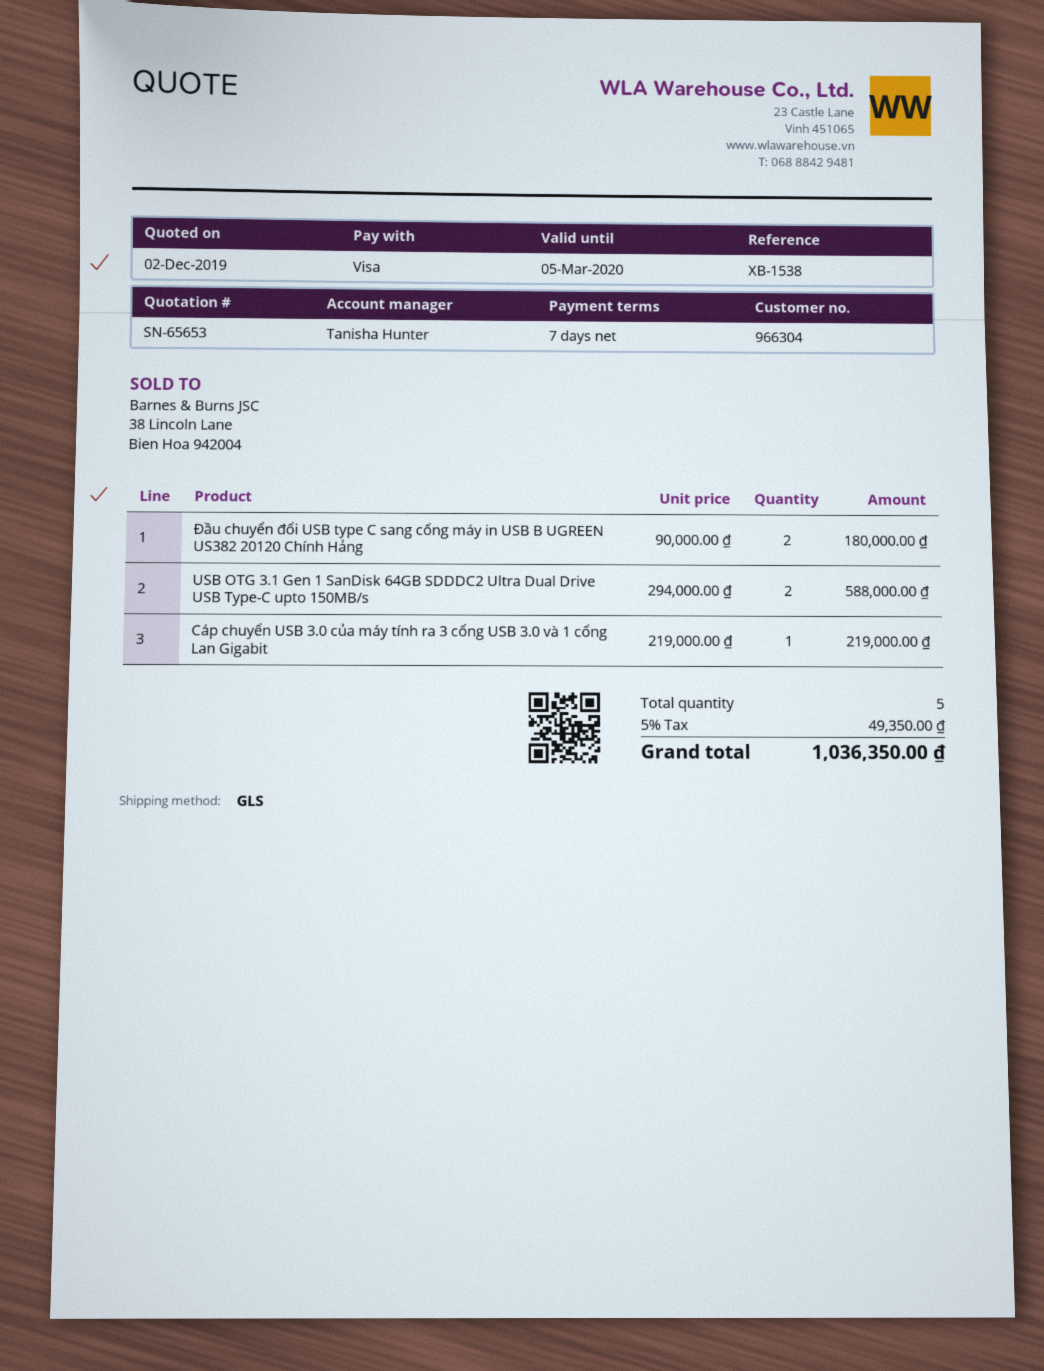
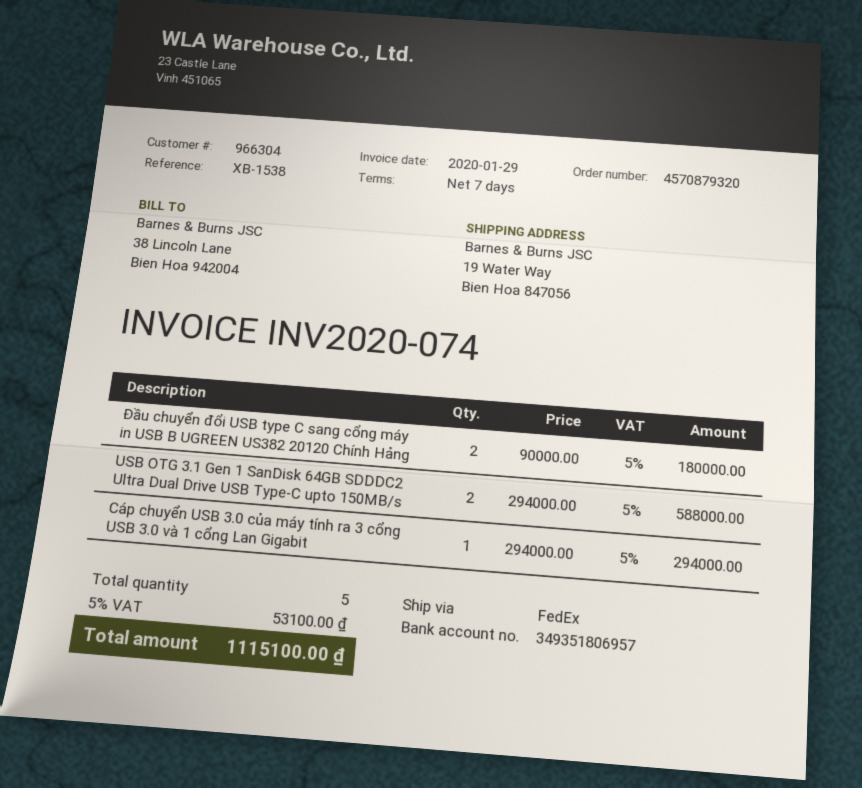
shipping method: GLS -> FedEx
Cáp chuyển USB 3.0 của máy tính ra 3 cổng USB 3.0 và 1 cổng Lan Gigabit: 1 x 219000.00 = 219000.00 -> 1 x 294000.00 = 294000.00
tax: 5% = 49350.00 -> 5% = 53100.00
total: 1036350.00 -> 1115100.00

